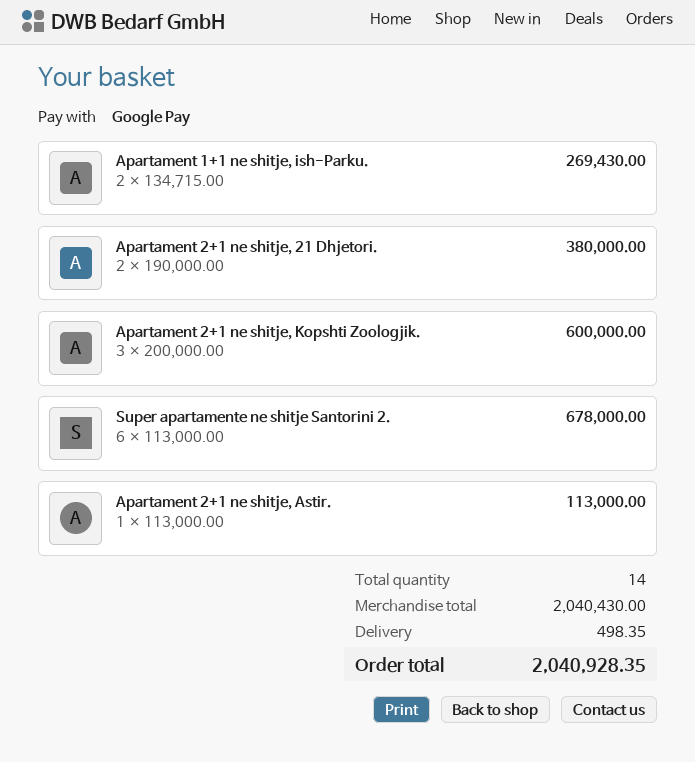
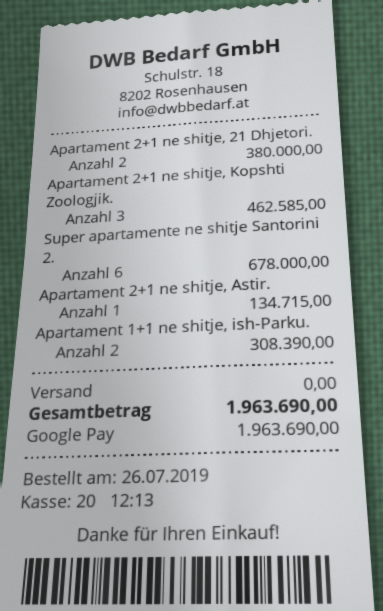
Apartament 1+1 ne shitje, ish-Parku.: 2 for 269430.00 -> 2 for 308390.00
Apartament 2+1 ne shitje, Kopshti Zoologjik.: 3 for 600000.00 -> 3 for 462585.00
Apartament 2+1 ne shitje, Astir.: 1 for 113000.00 -> 1 for 134715.00
shipping: 498.35 -> 0.00
total: 2040928.35 -> 1963690.00

